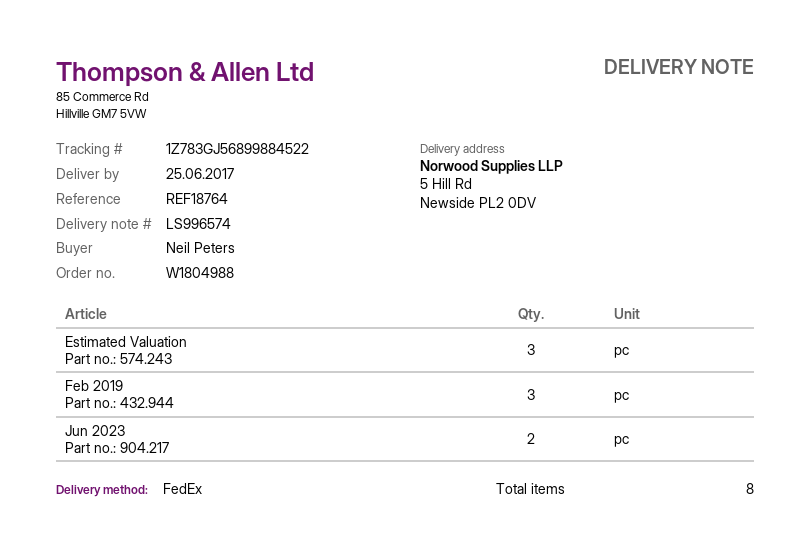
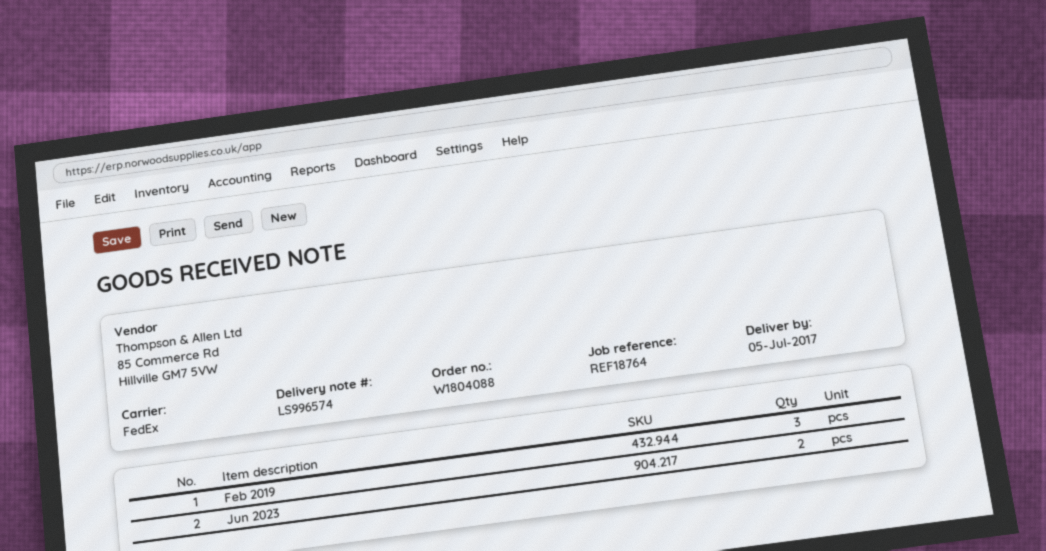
order number: W1804988 -> W1804088
delivery date: 2017-06-25 -> 2017-07-05
Estimated Valuation: 3 -> none

